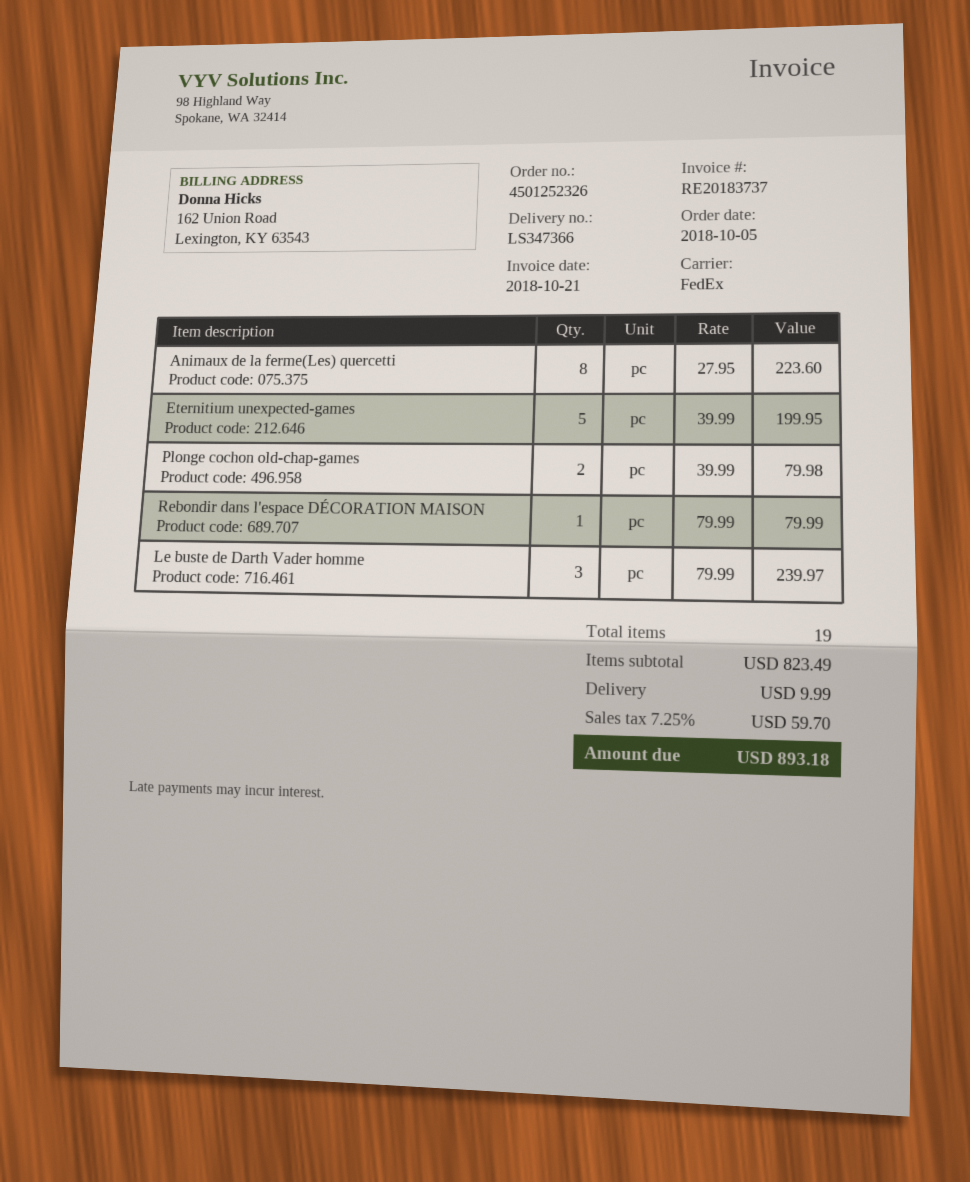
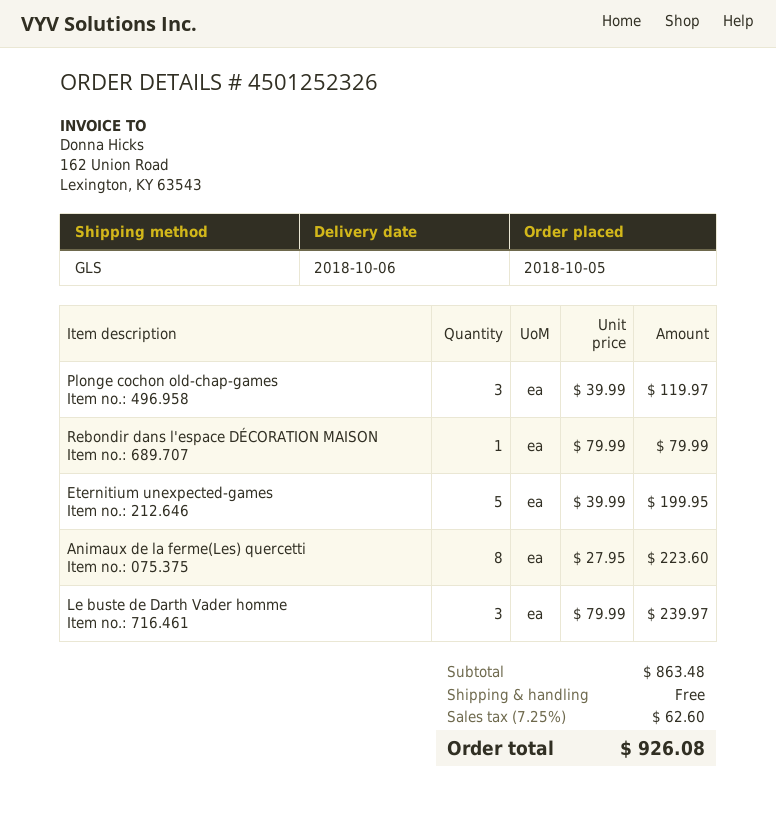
shipping method: FedEx -> GLS
Plonge cochon old-chap-games: 2 x 39.99 = 79.98 -> 3 x 39.99 = 119.97
subtotal: 823.49 -> 863.48
shipping: 9.99 -> 0.00
tax: 7.25% = 59.70 -> 7.25% = 62.60
total: 893.18 -> 926.08

